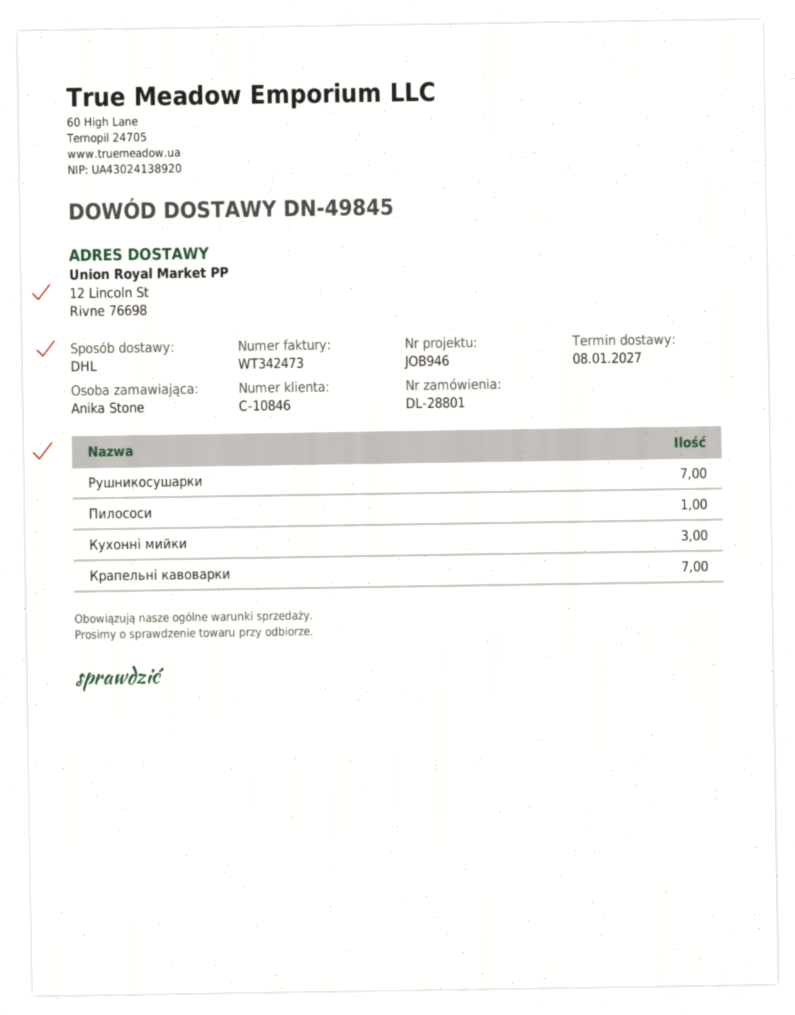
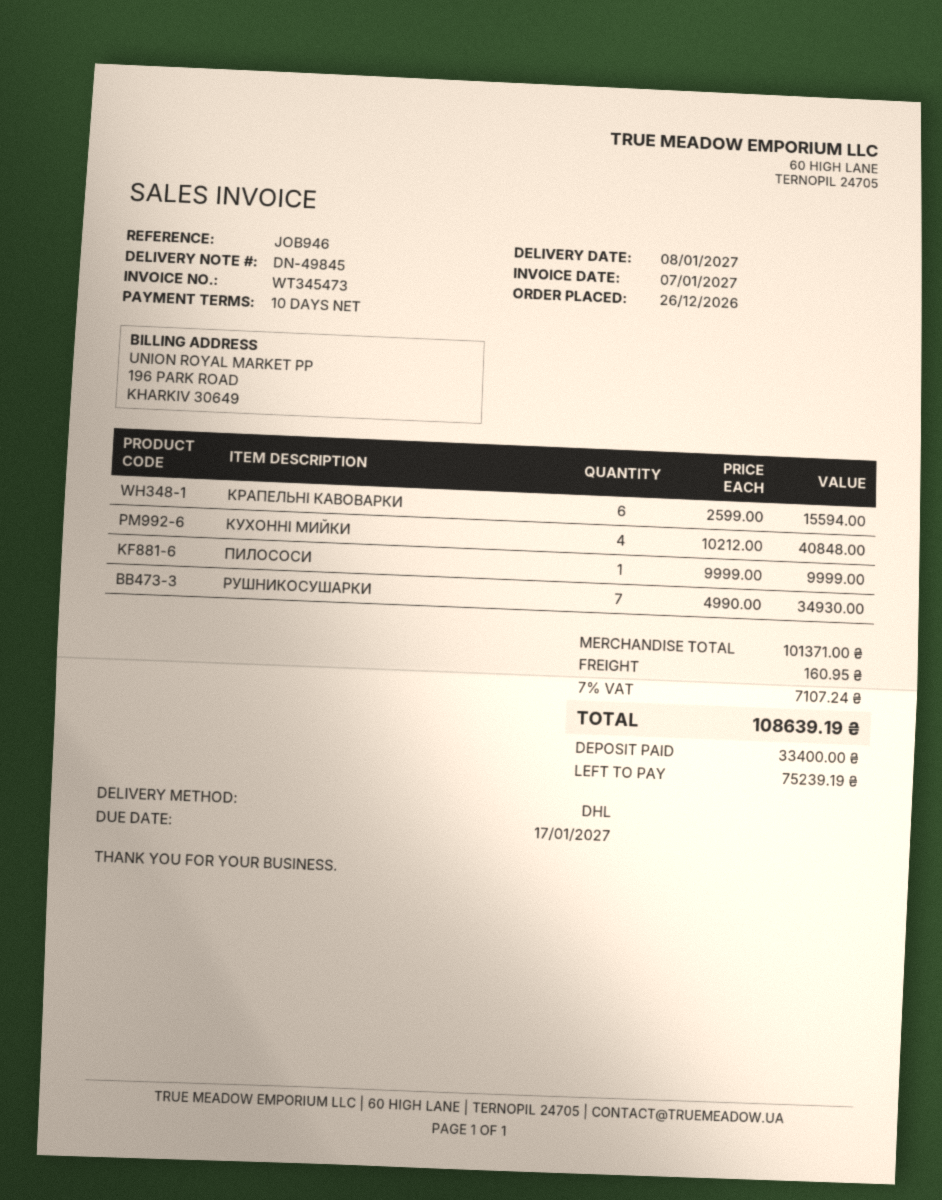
invoice number: WT342473 -> WT345473
Кухонні мийки: 3 -> 4
Крапельні кавоварки: 7 -> 6

